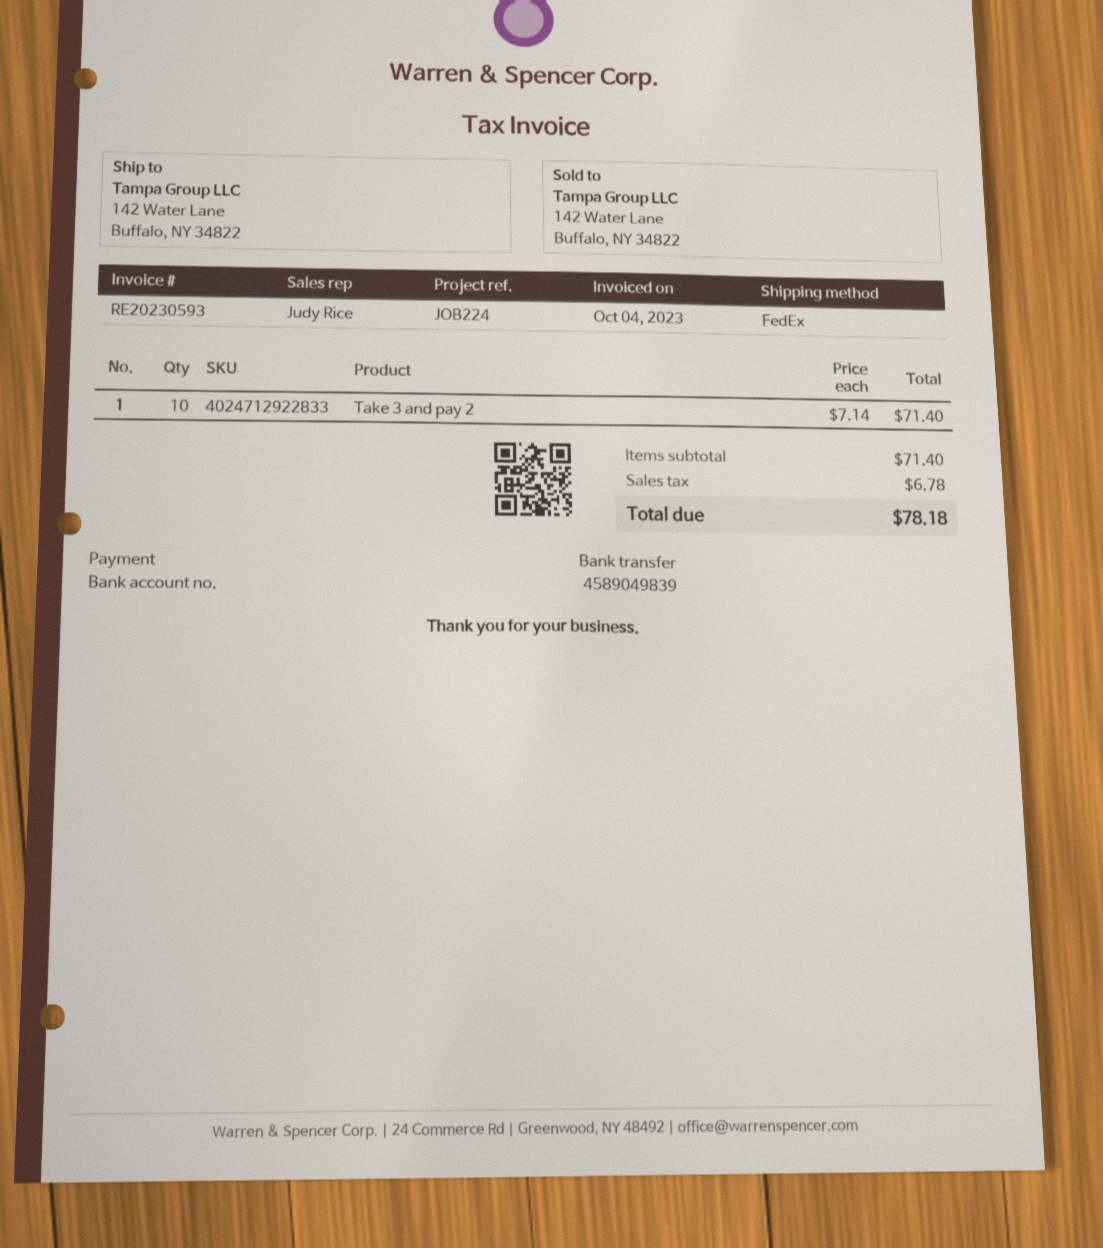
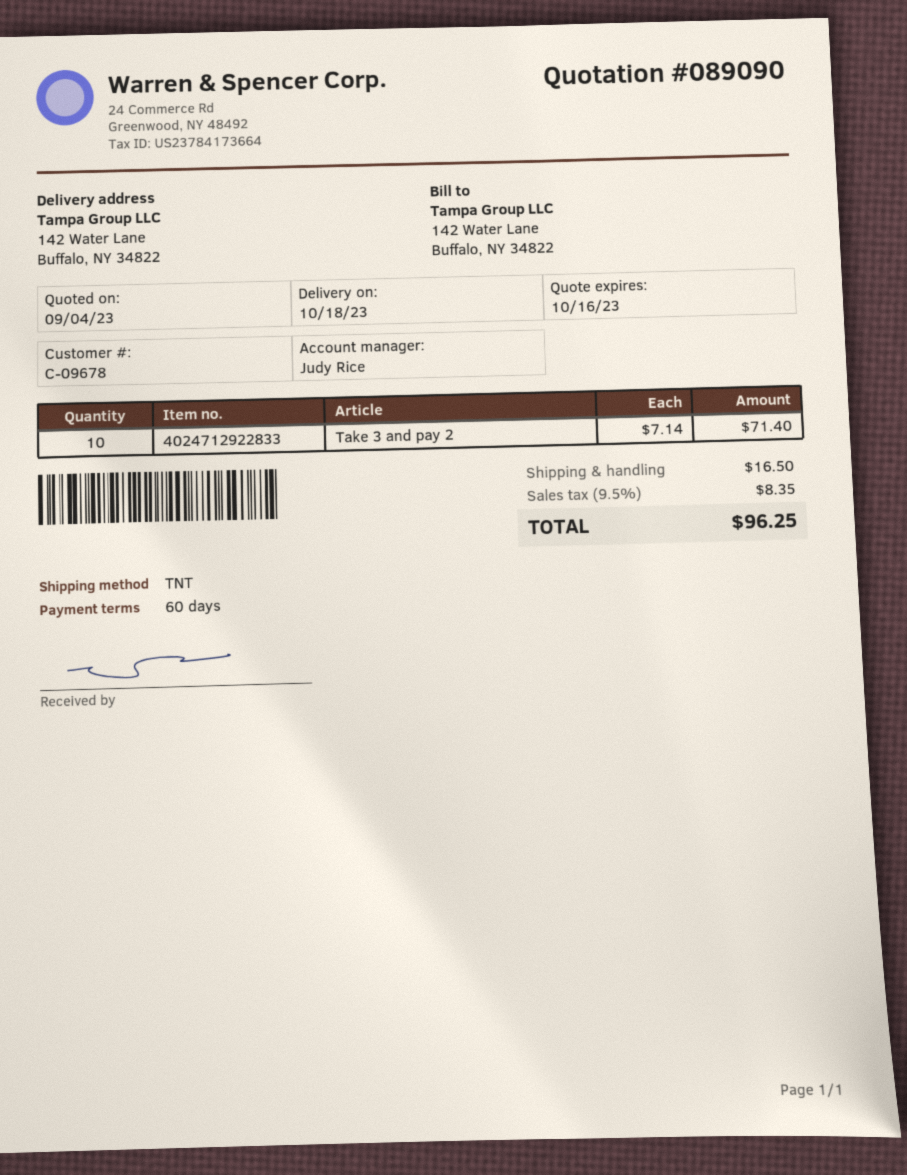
shipping method: FedEx -> TNT
shipping: none -> 16.50
tax: 6.78 -> 8.35
total: 78.18 -> 96.25

